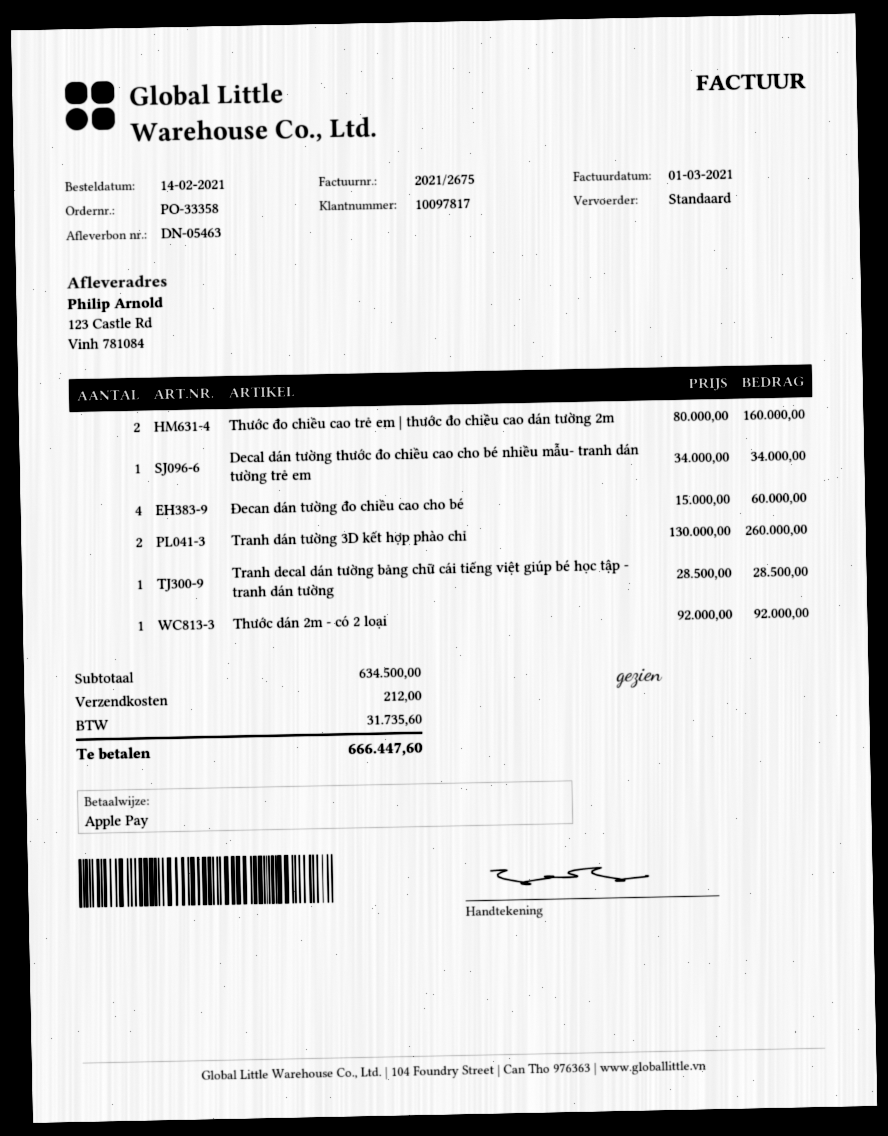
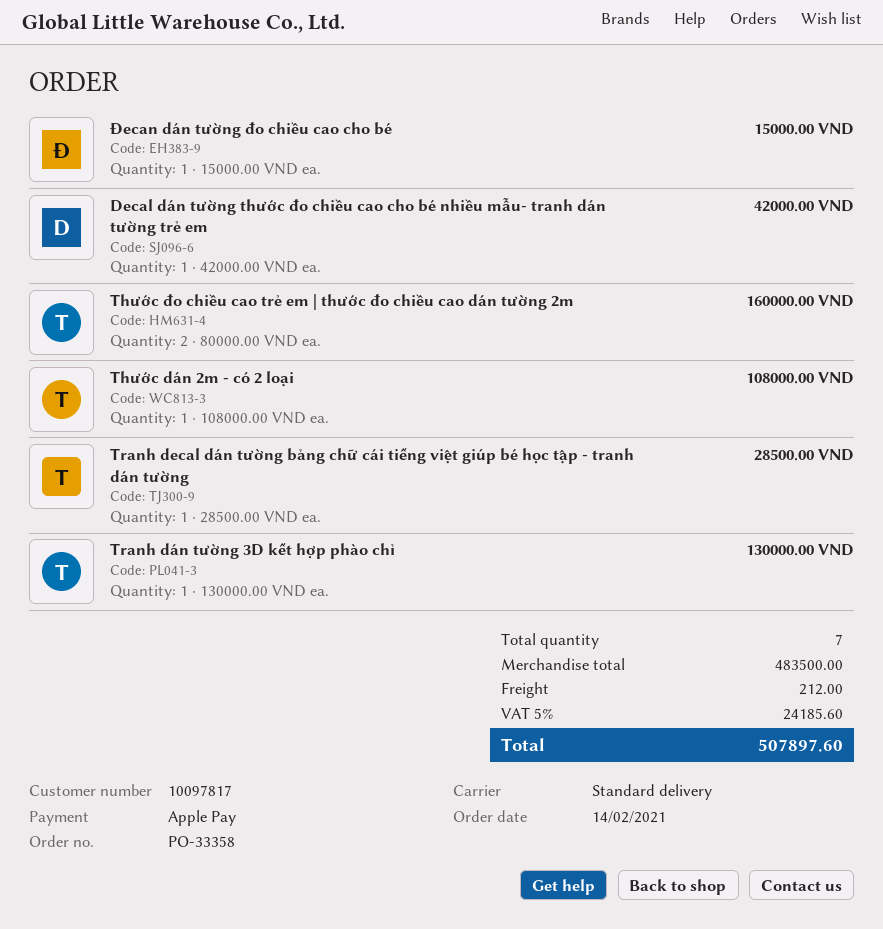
Decal dán tường thước đo chiều cao cho bé nhiều mẫu- tranh dán tường trẻ em: 1 x 34000.00 = 34000.00 -> 1 x 42000.00 = 42000.00
Đecan dán tường đo chiều cao cho bé: 4 x 15000.00 = 60000.00 -> 1 x 15000.00 = 15000.00
Tranh dán tường 3D kết hợp phào chỉ: 2 x 130000.00 = 260000.00 -> 1 x 130000.00 = 130000.00
Thước dán 2m - có 2 loại: 1 x 92000.00 = 92000.00 -> 1 x 108000.00 = 108000.00
subtotal: 634500.00 -> 483500.00
tax: 31735.60 -> 24185.60
total: 666447.60 -> 507897.60

